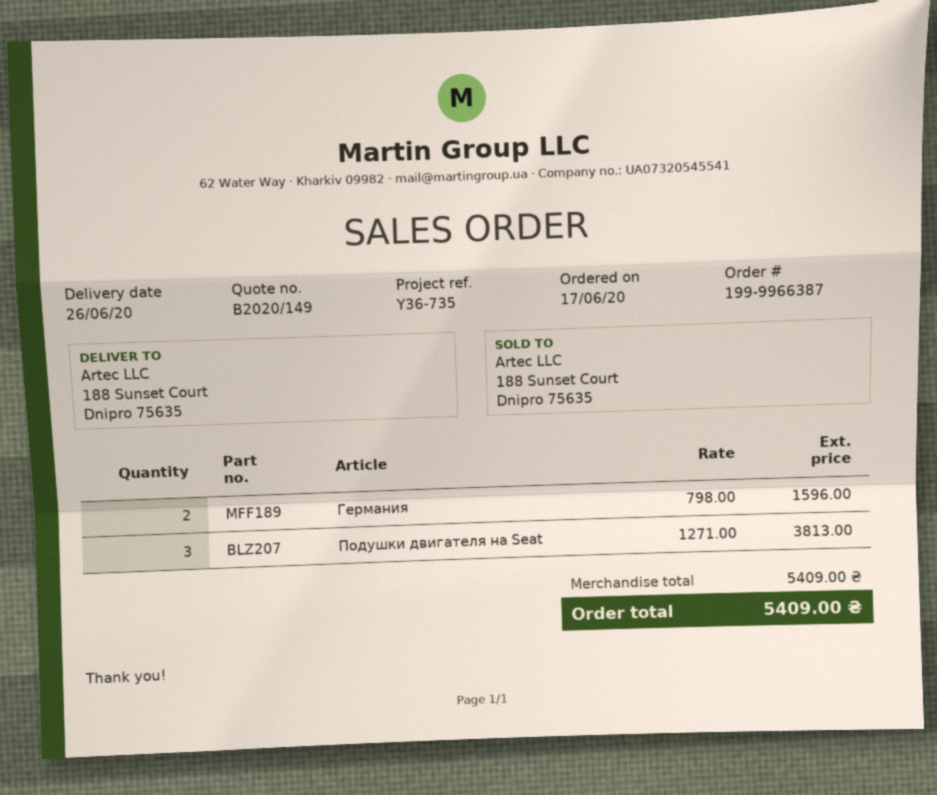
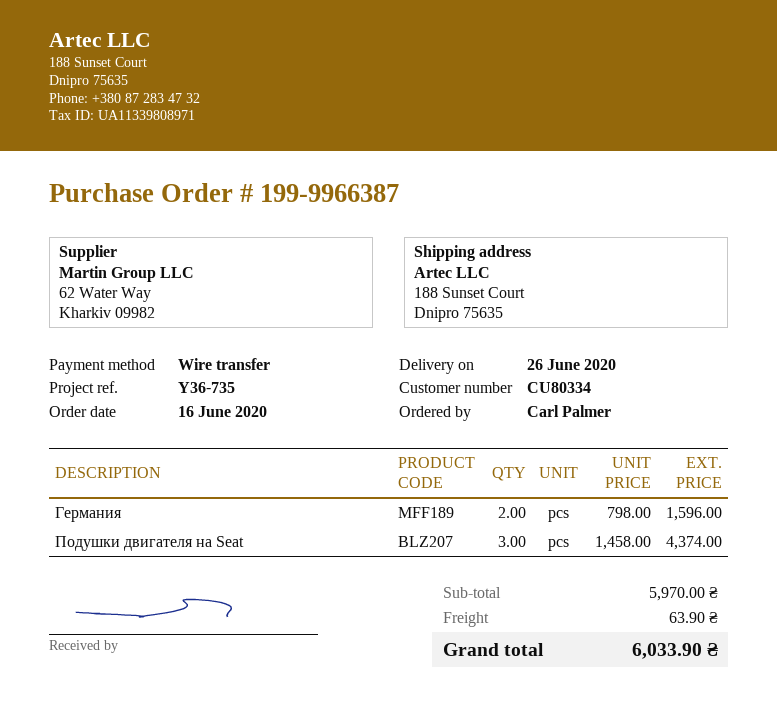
order date: 2020-06-17 -> 2020-06-16
Подушки двигателя на Seat: 3 x 1271.00 = 3813.00 -> 3 x 1458.00 = 4374.00
subtotal: 5409.00 -> 5970.00
shipping: none -> 63.90
total: 5409.00 -> 6033.90

